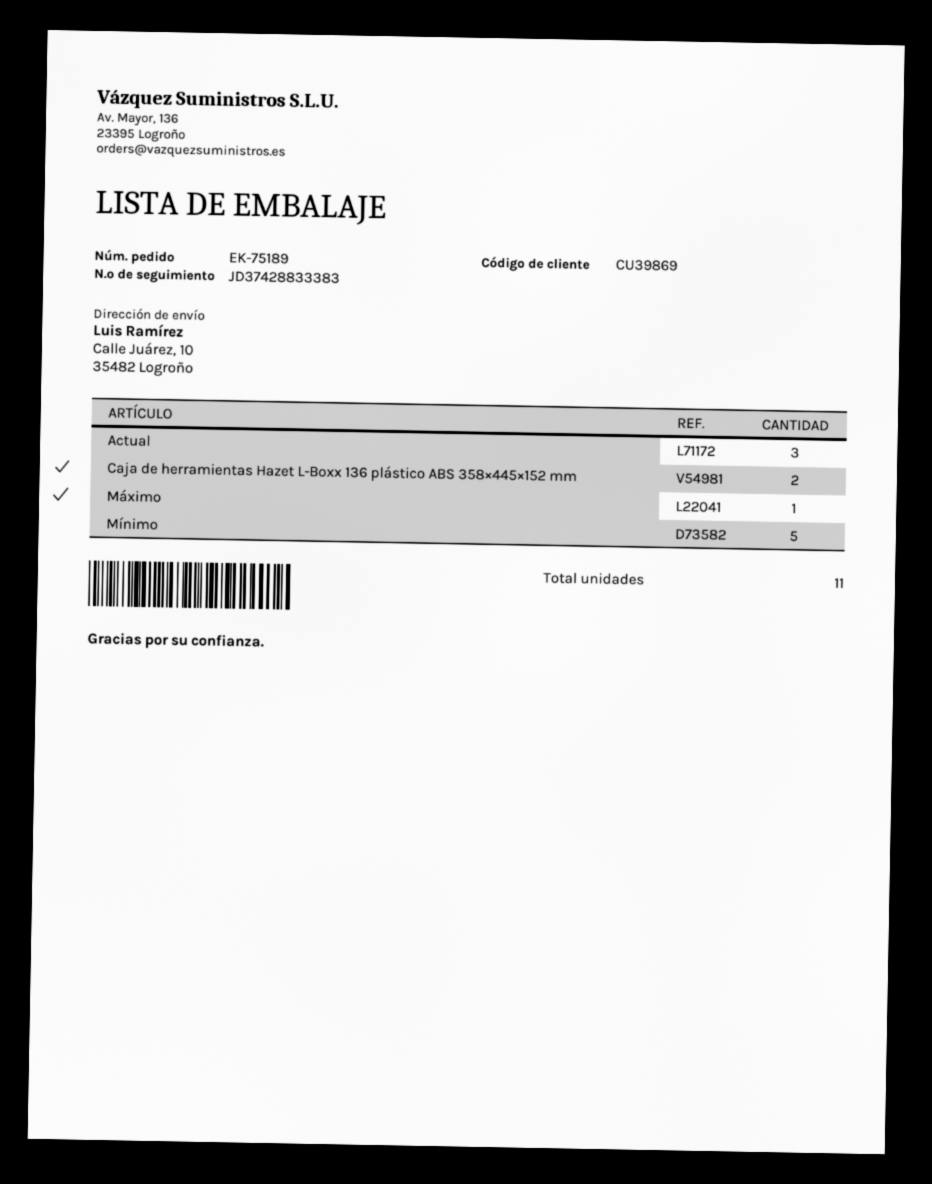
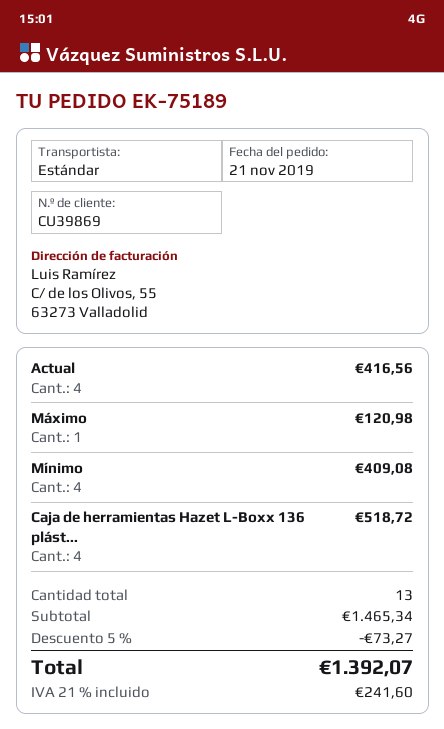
Actual: 3 -> 4
Caja de herramientas Hazet L-Boxx 136 plástico ABS 358×445×152 mm: 2 -> 4
Mínimo: 5 -> 4
total quantity: 11 -> 13

